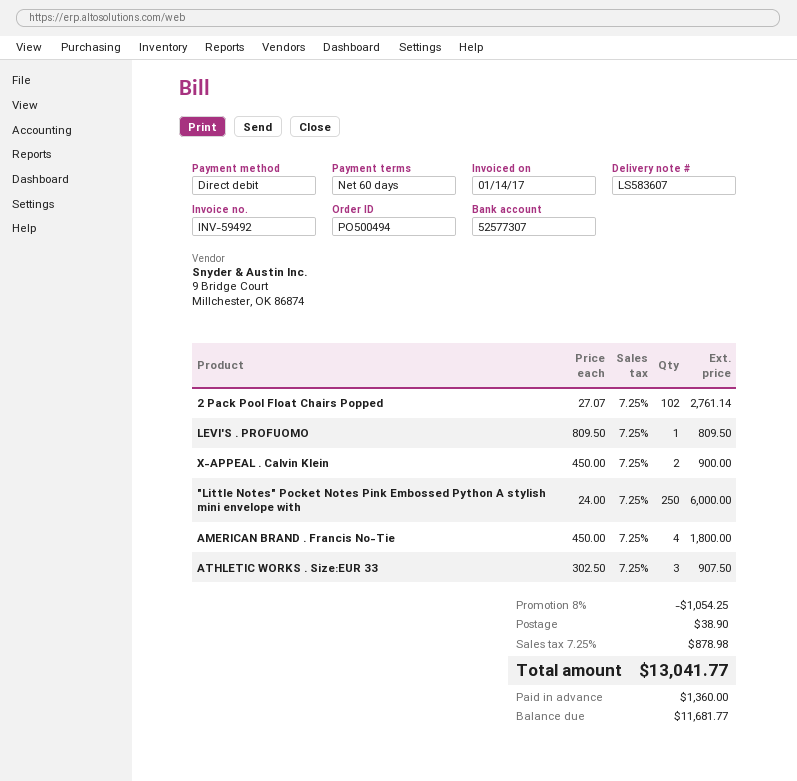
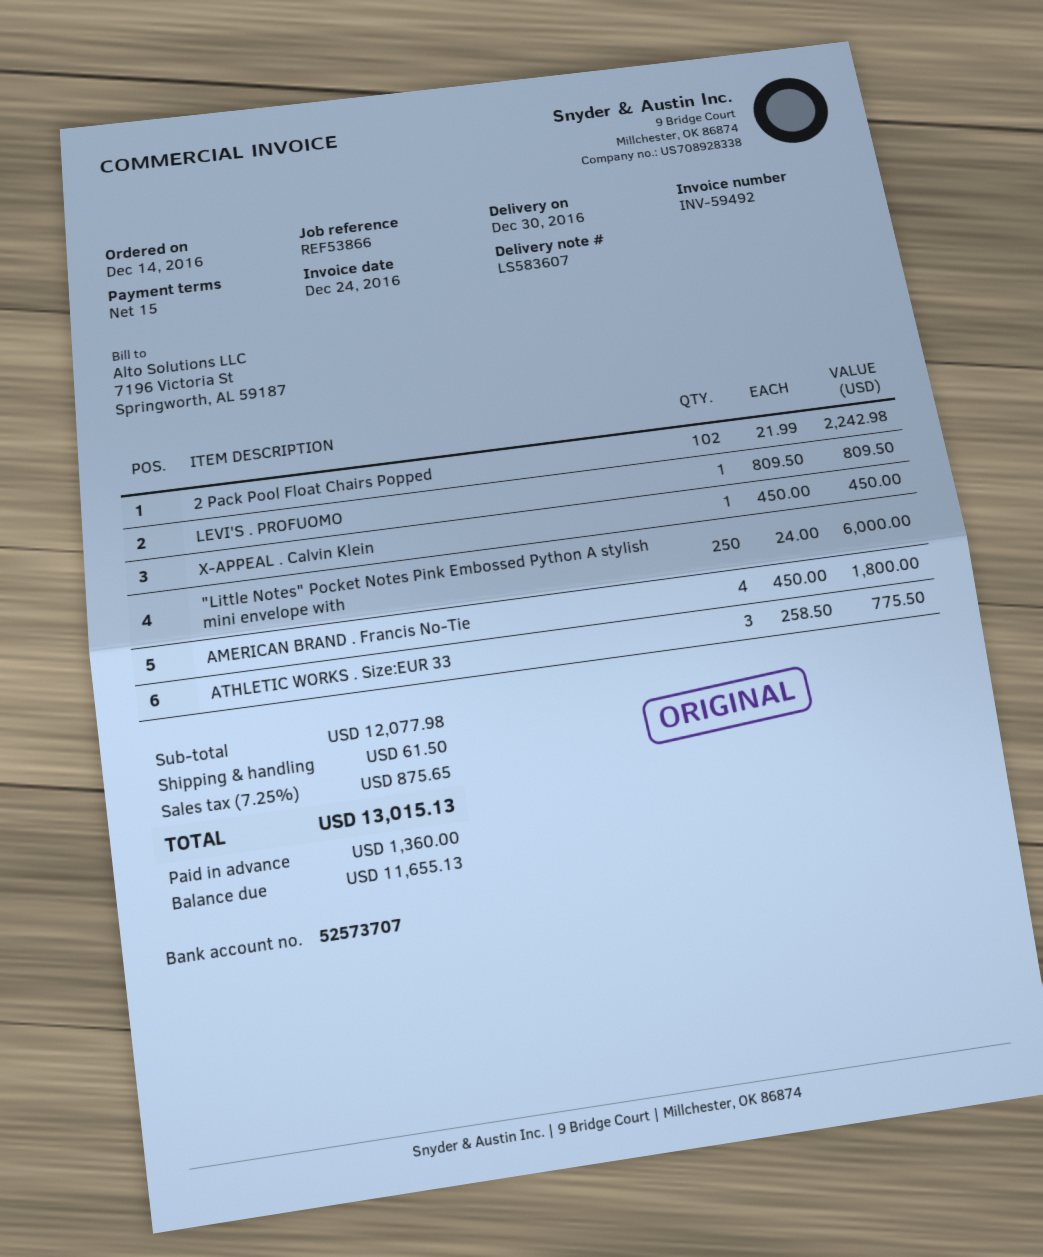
invoice date: 2017-01-14 -> 2016-12-24
payment terms: 60 days -> 15 days
bank account: 52577307 -> 52573707
2 Pack Pool Float Chairs Popped: 102 x 27.07 = 2761.14 -> 102 x 21.99 = 2242.98
X-APPEAL . Calvin Klein: 2 x 450.00 = 900.00 -> 1 x 450.00 = 450.00
ATHLETIC WORKS . Size:EUR 33: 3 x 302.50 = 907.50 -> 3 x 258.50 = 775.50
discount: 8% = 1054.25 -> none
shipping: 38.90 -> 61.50
tax: 7.25% = 878.98 -> 7.25% = 875.65
total: 13041.77 -> 13015.13
balance: 11681.77 -> 11655.13

